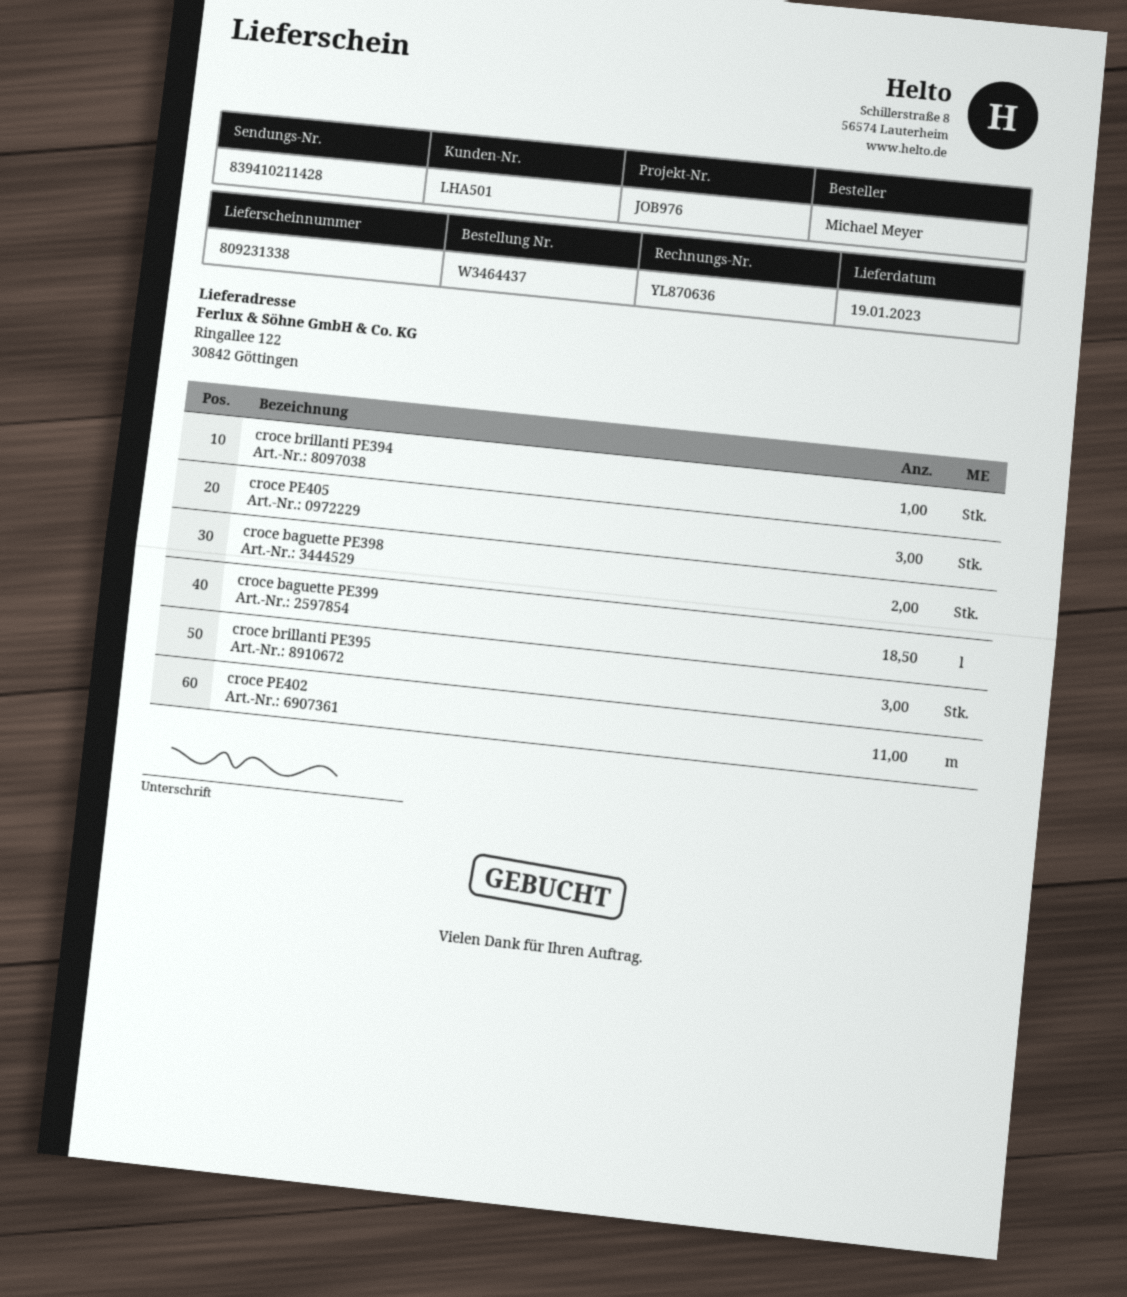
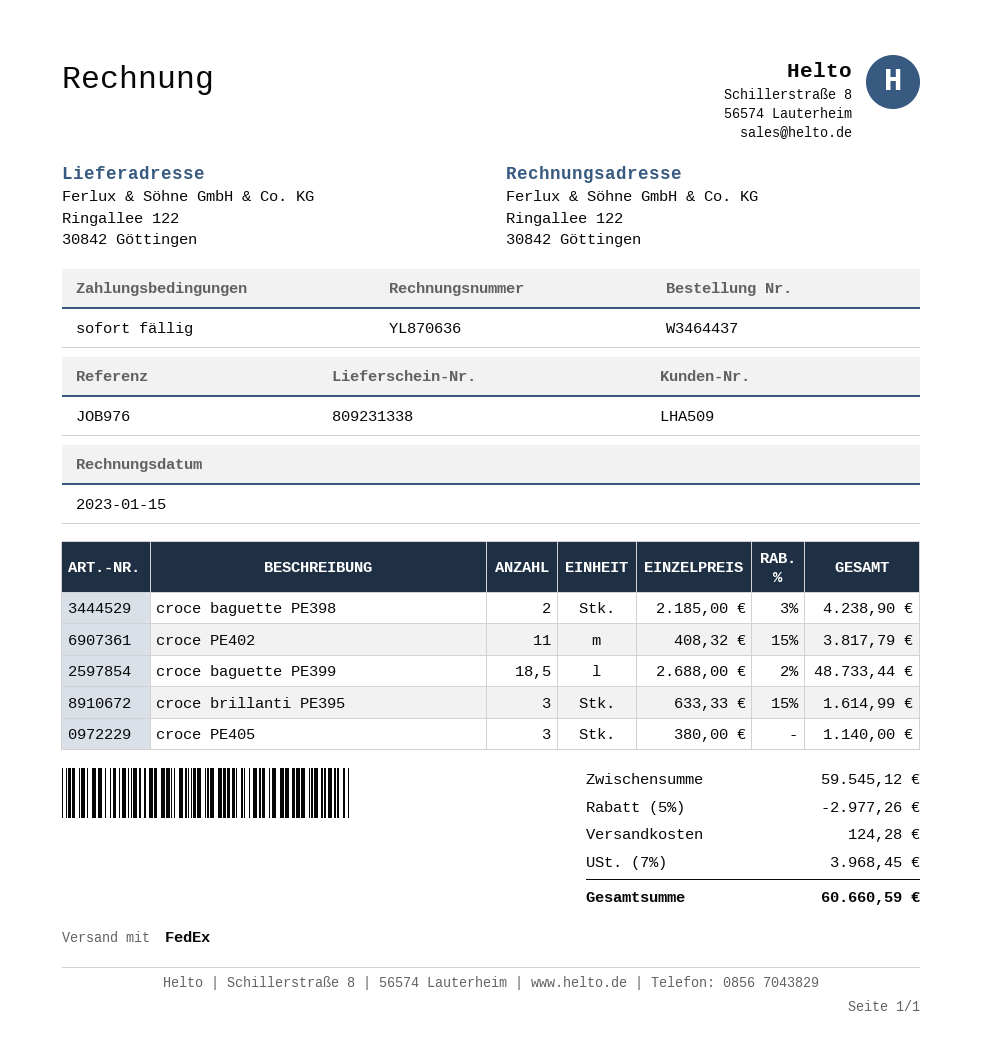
customer number: LHA501 -> LHA509
croce brillanti PE394: 1 -> none

